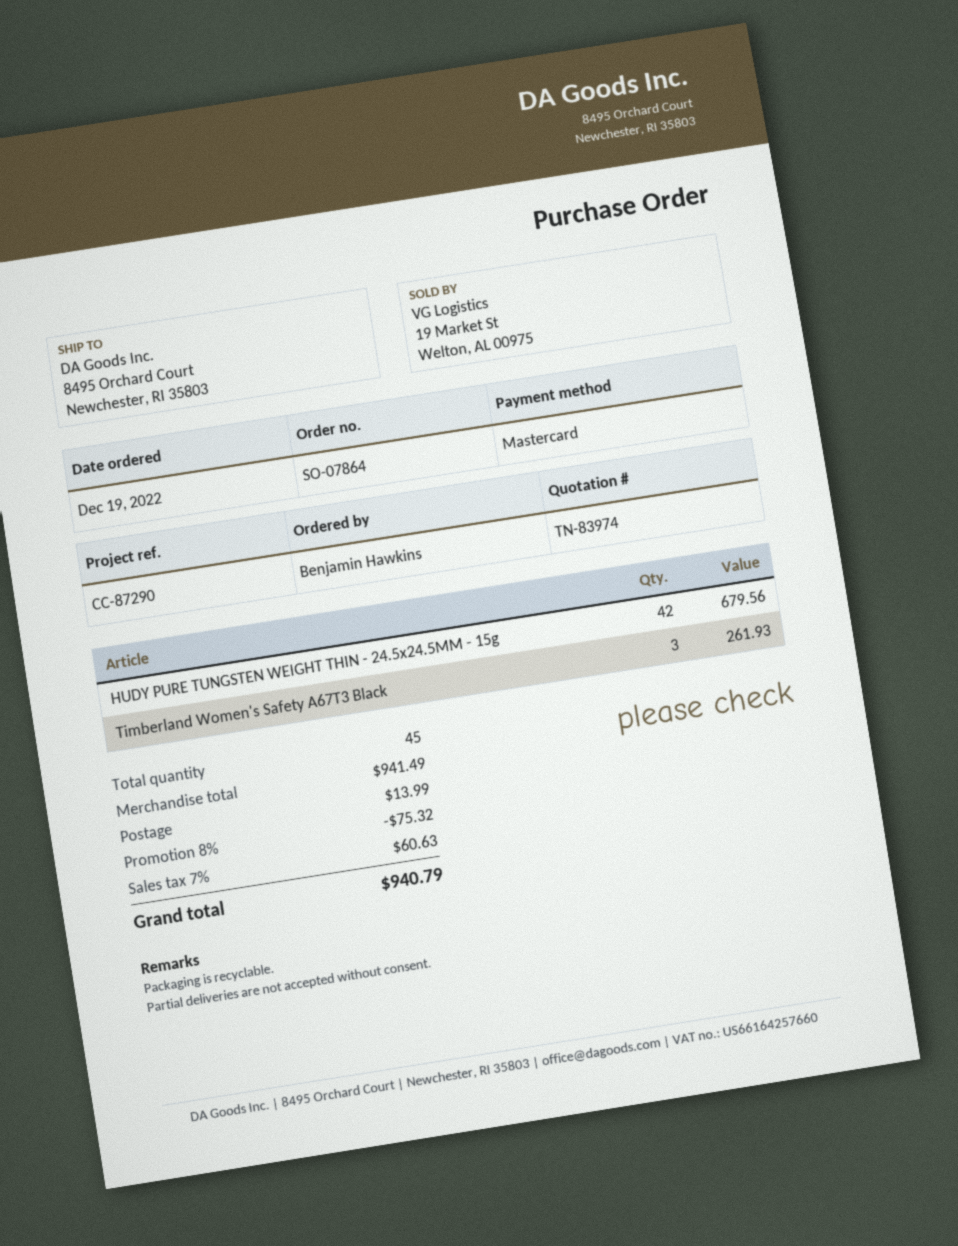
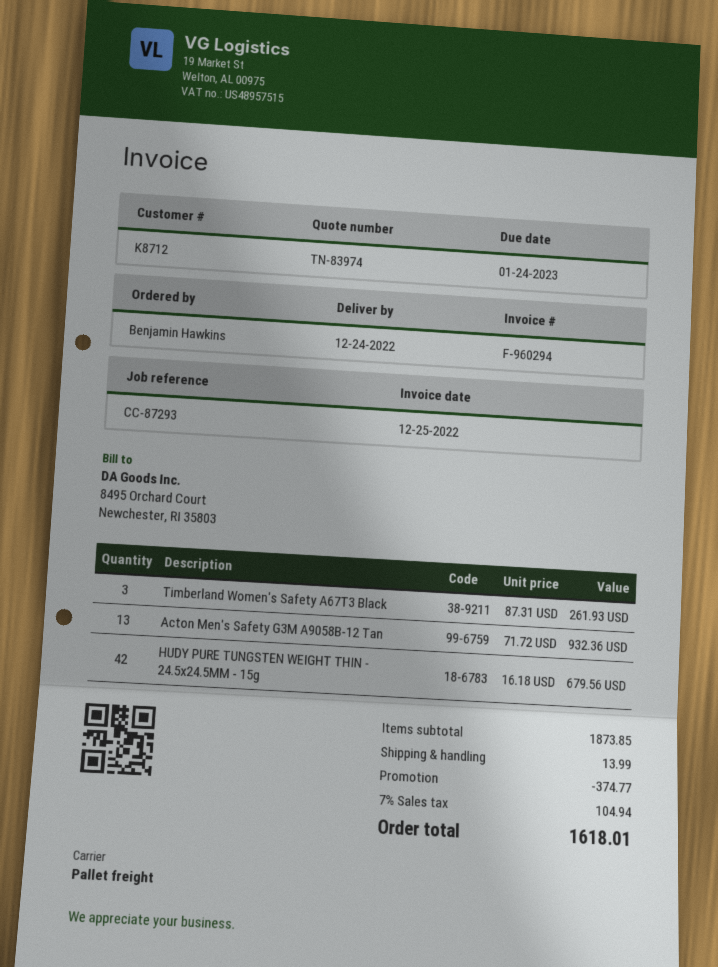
reference: CC-87290 -> CC-87293
Acton Men's Safety G3M A9058B-12 Tan: none -> 13 for 932.36
subtotal: 941.49 -> 1873.85
discount: 75.32 -> 374.77
tax: 7% = 60.63 -> 7% = 104.94
total: 940.79 -> 1618.01

